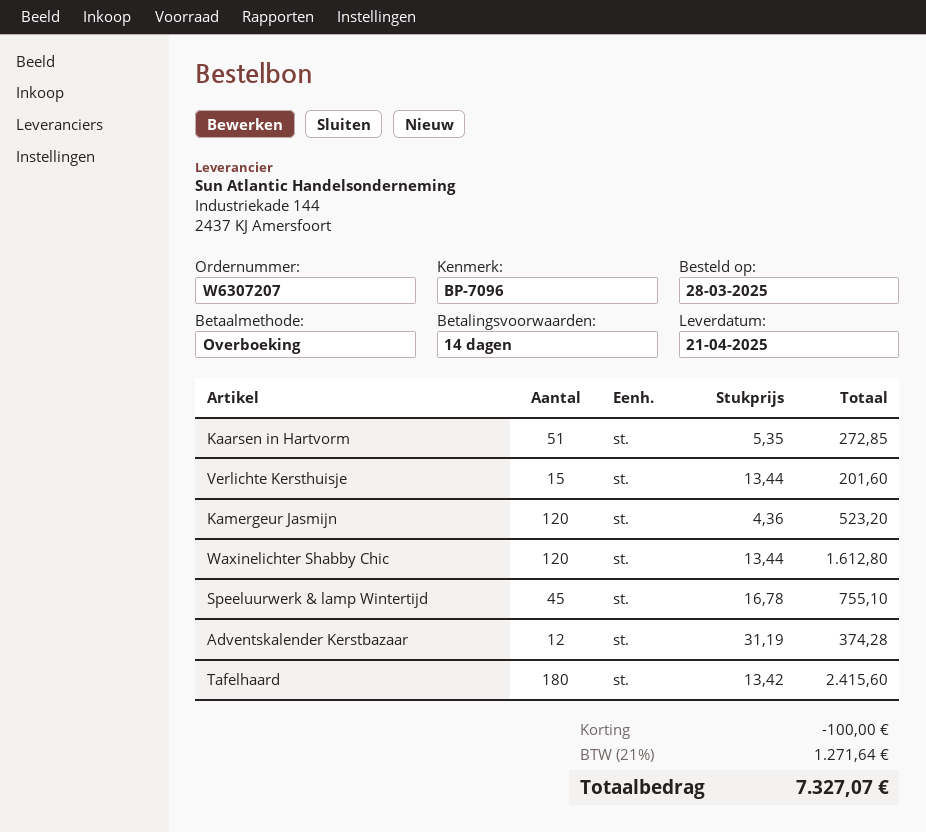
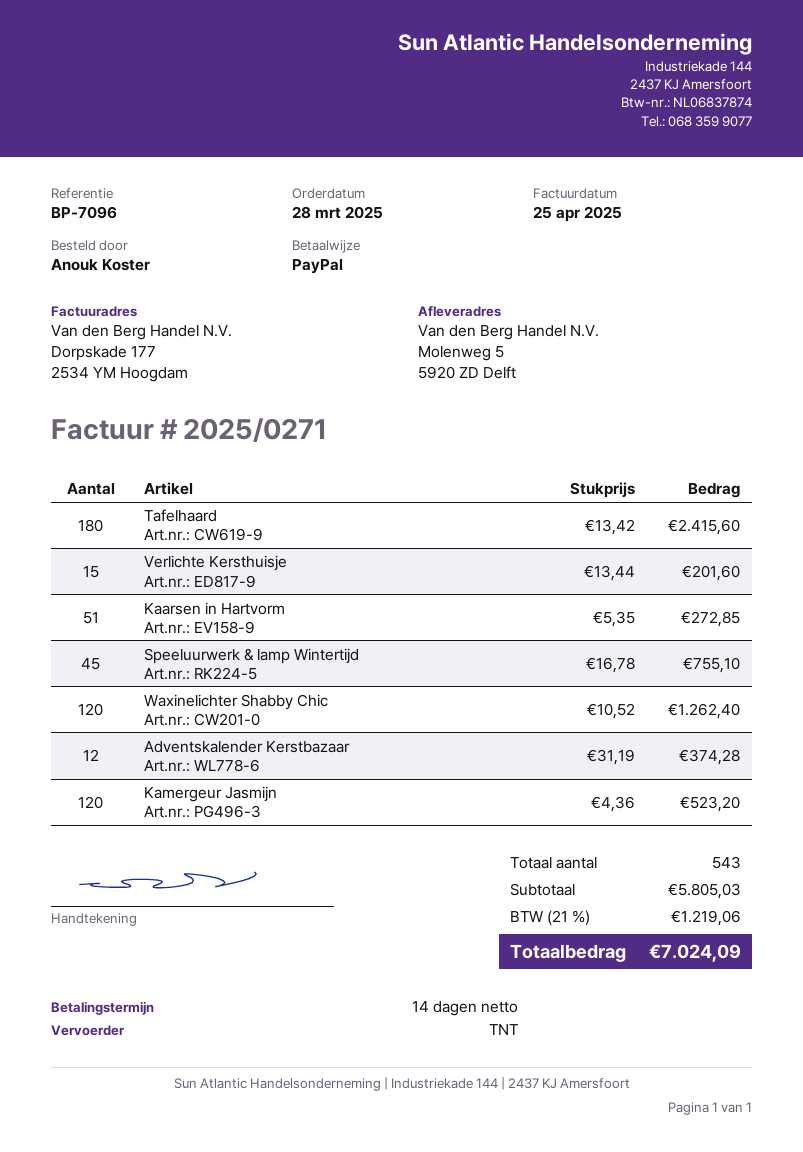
payment method: bank transfer -> PayPal
Waxinelichter Shabby Chic: 120 x 13.44 = 1612.80 -> 120 x 10.52 = 1262.40
discount: 100.00 -> none
tax: 21% = 1271.64 -> 21% = 1219.06
total: 7327.07 -> 7024.09

